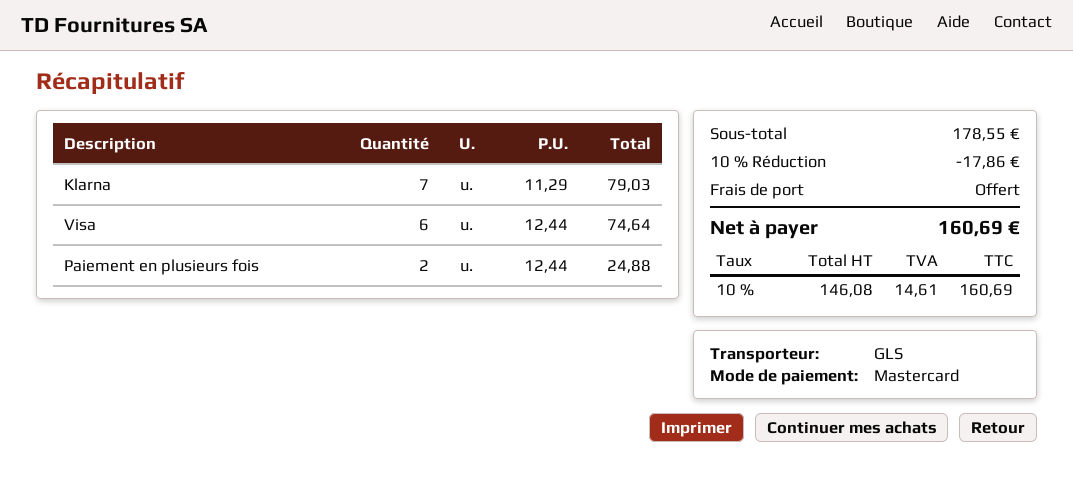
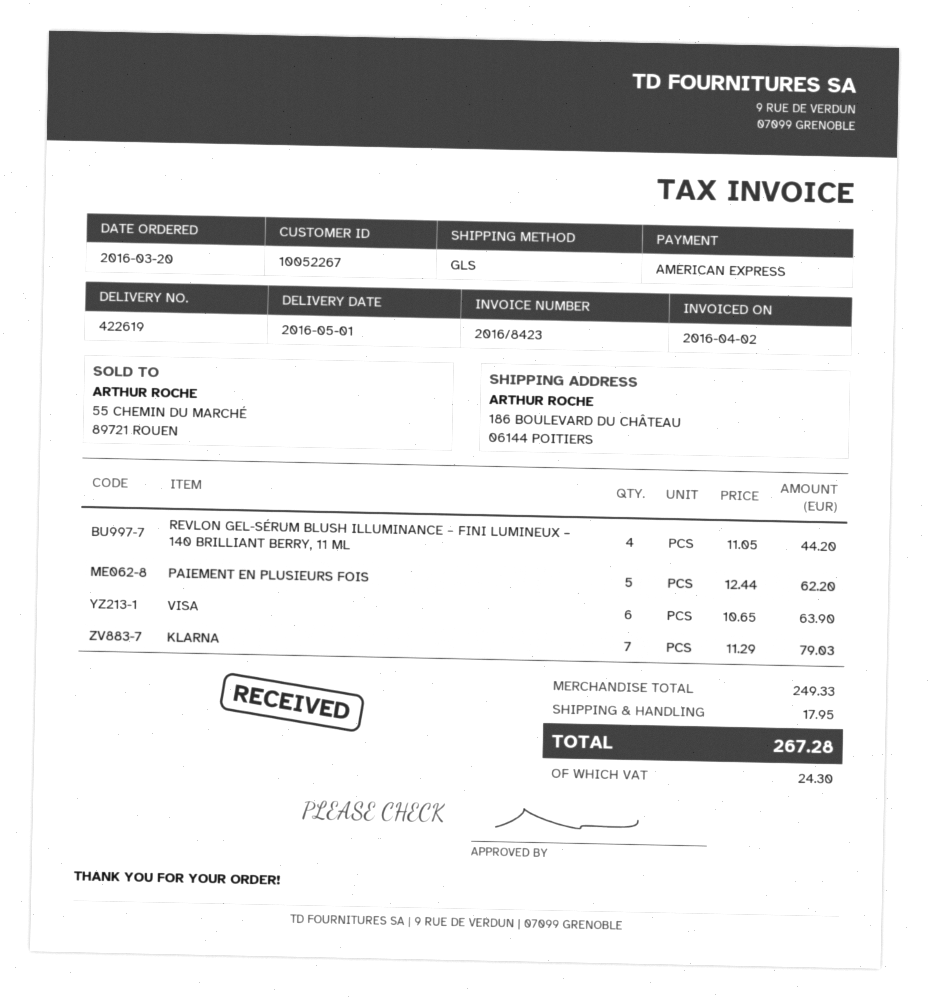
payment method: Mastercard -> American Express
Visa: 6 x 12.44 = 74.64 -> 6 x 10.65 = 63.90
Paiement en plusieurs fois: 2 x 12.44 = 24.88 -> 5 x 12.44 = 62.20
REVLON GEL-SÉRUM BLUSH ILLUMINANCE – FINI LUMINEUX – 140 BRILLIANT BERRY, 11 ML: none -> 4 x 11.05 = 44.20
subtotal: 178.55 -> 249.33
discount: 10% = 17.86 -> none
shipping: 0.00 -> 17.95
tax: 14.61 -> 24.30
total: 160.69 -> 267.28

